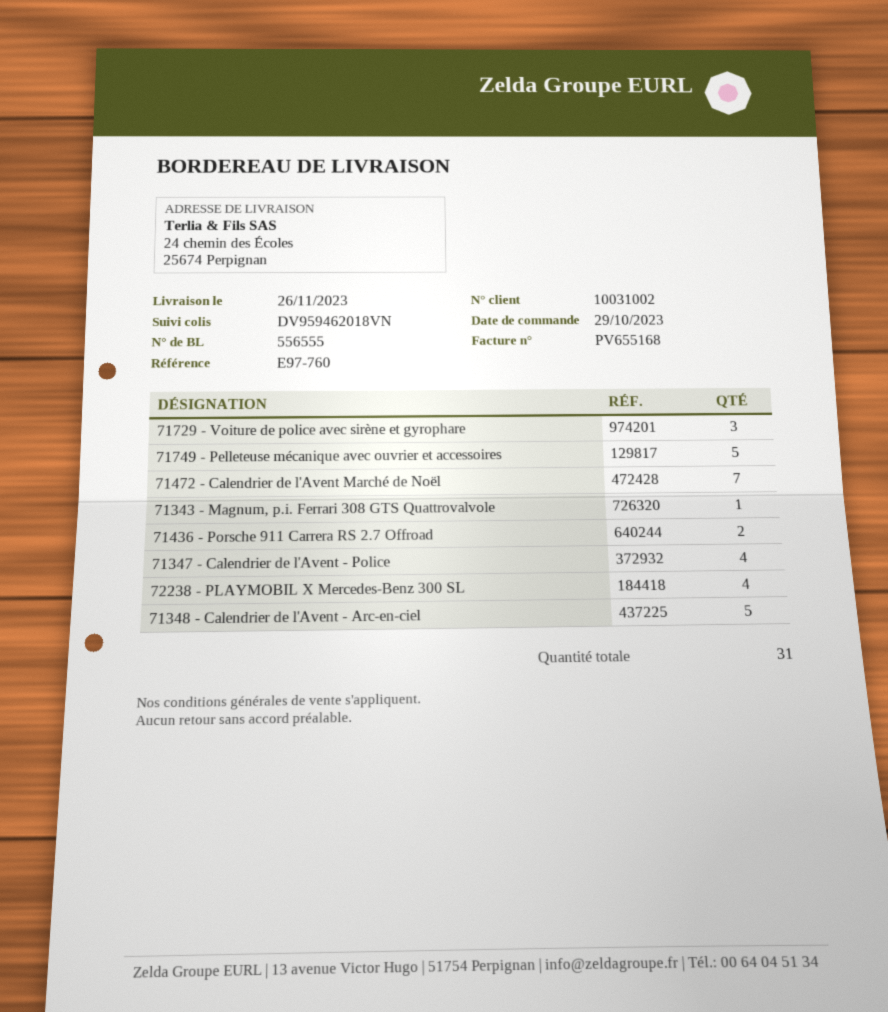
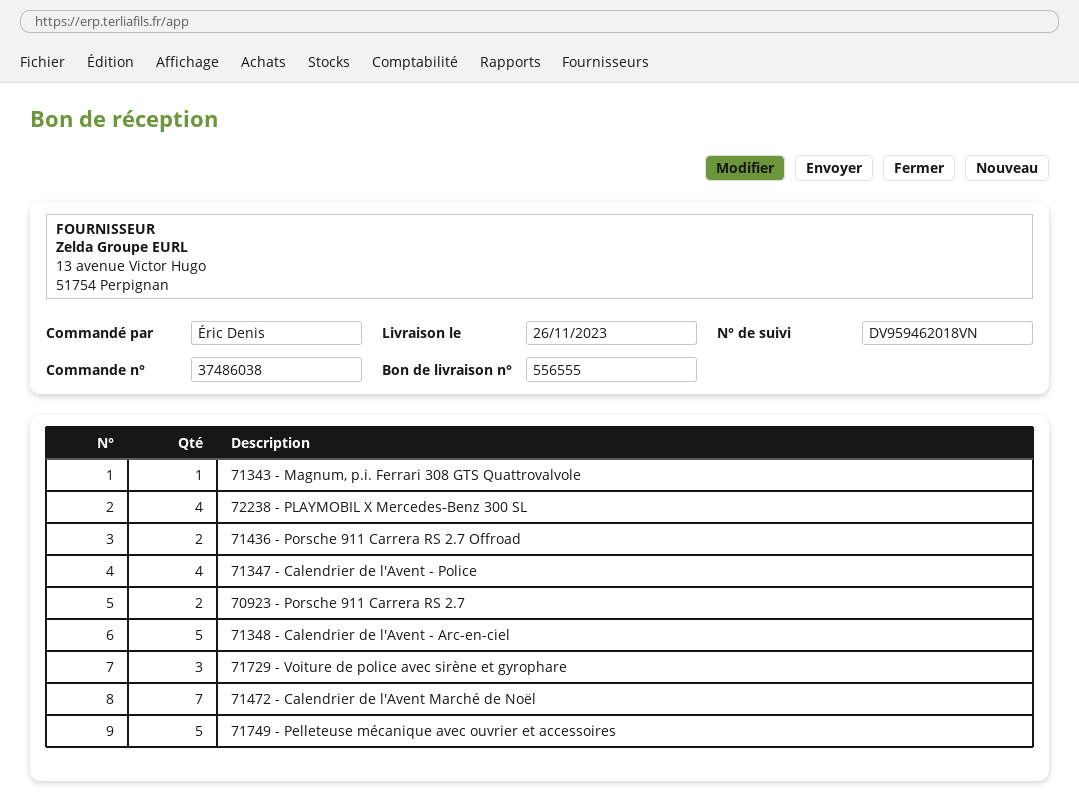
70923 - Porsche 911 Carrera RS 2.7: none -> 2

